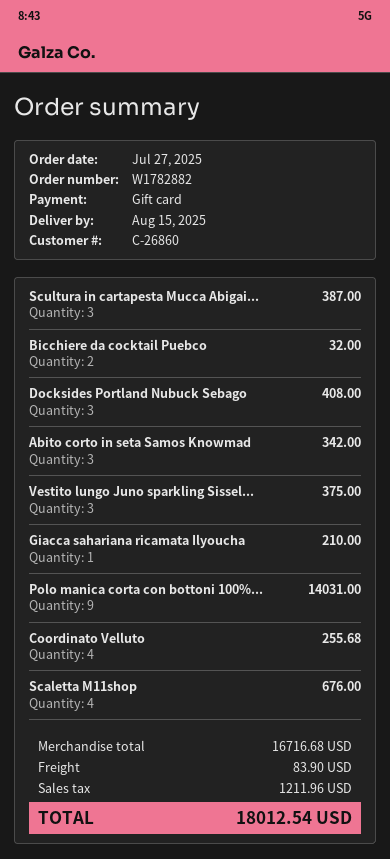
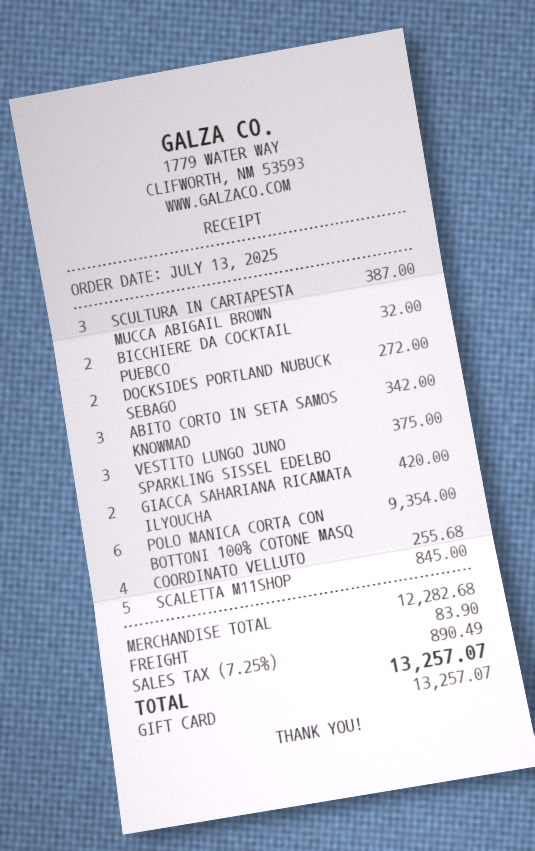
order date: 2025-07-27 -> 2025-07-13
Docksides Portland Nubuck Sebago: 3 for 408.00 -> 2 for 272.00
Giacca sahariana ricamata Ilyoucha: 1 for 210.00 -> 2 for 420.00
Polo manica corta con bottoni 100%...: 9 for 14031.00 -> 6 for 9354.00
Scaletta M11shop: 4 for 676.00 -> 5 for 845.00
subtotal: 16716.68 -> 12282.68
tax: 1211.96 -> 890.49
total: 18012.54 -> 13257.07

